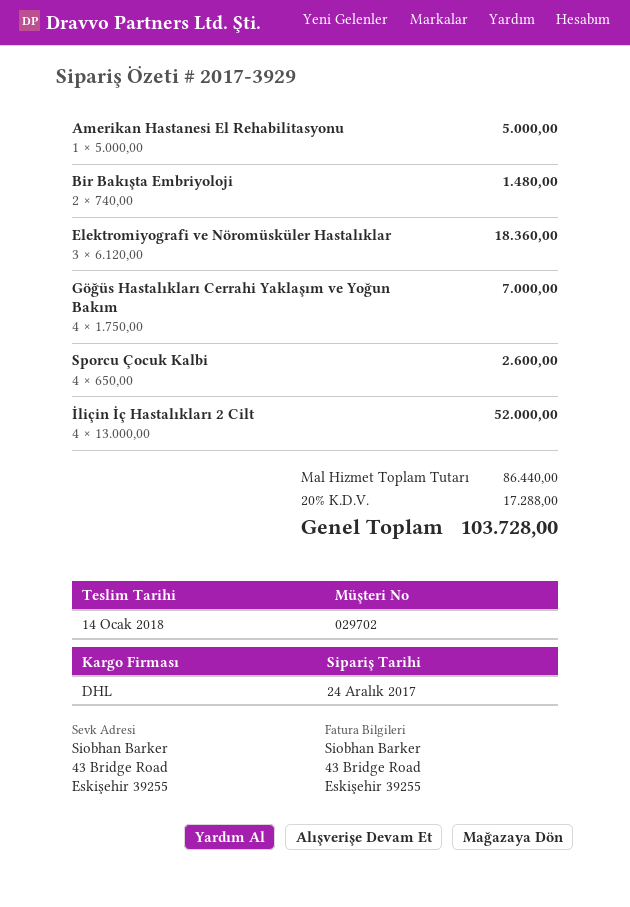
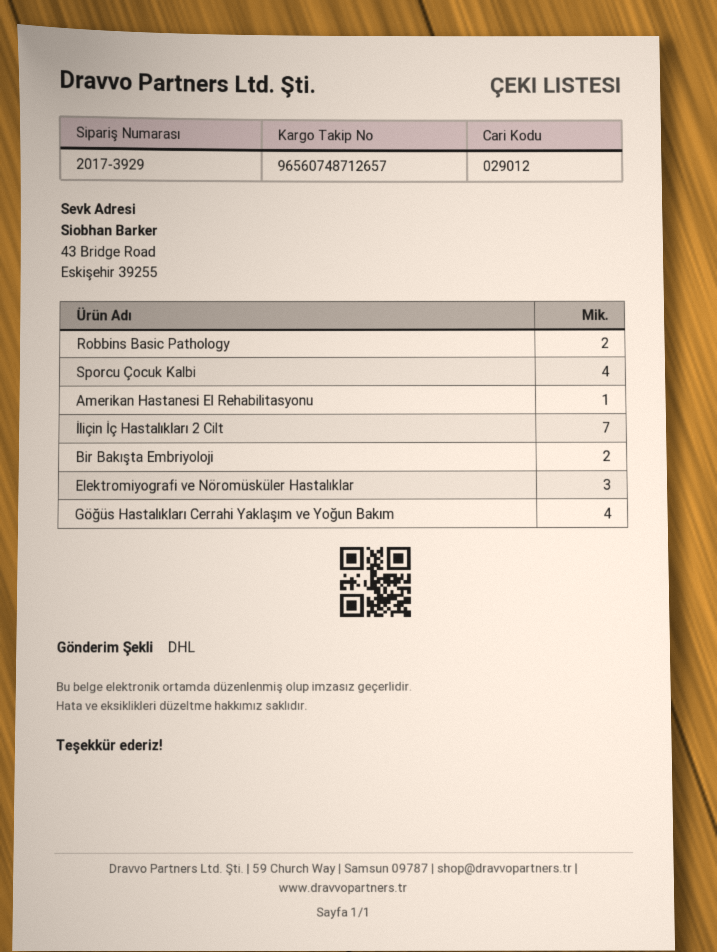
customer number: 029702 -> 029012
İliçin İç Hastalıkları 2 Cilt: 4 -> 7
Robbins Basic Pathology: none -> 2

